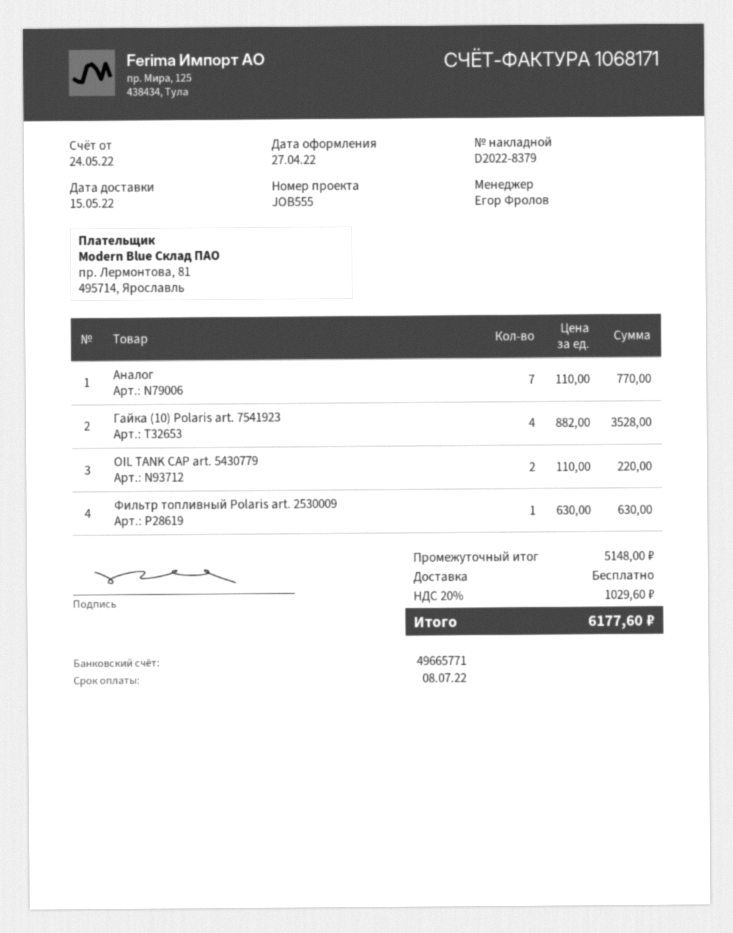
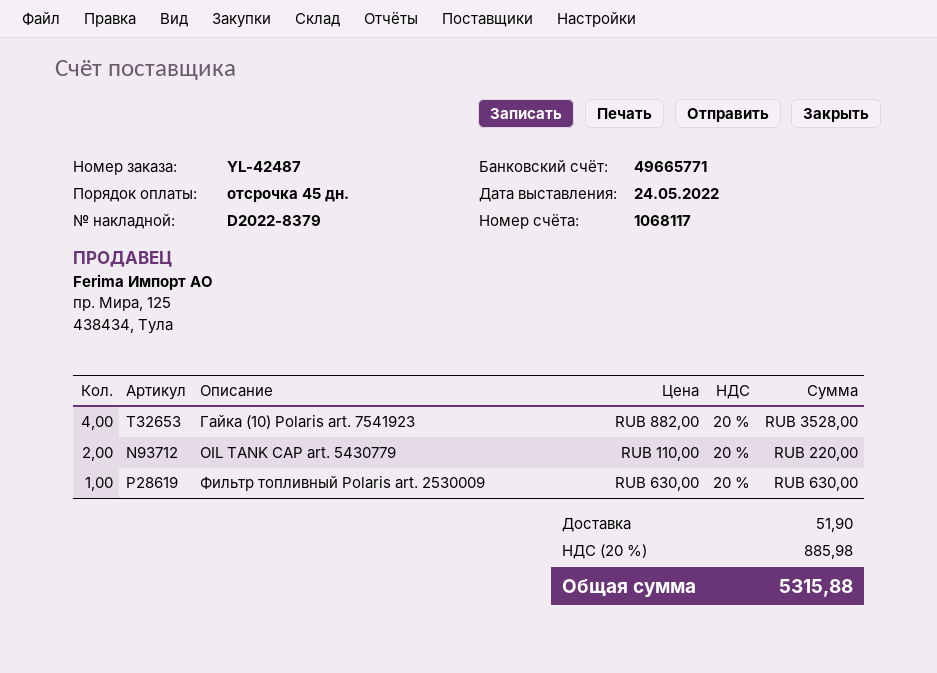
invoice number: 1068171 -> 1068117
Аналог: 7 x 110.00 = 770.00 -> none
shipping: 0.00 -> 51.90
tax: 20% = 1029.60 -> 20% = 885.98
total: 6177.60 -> 5315.88

